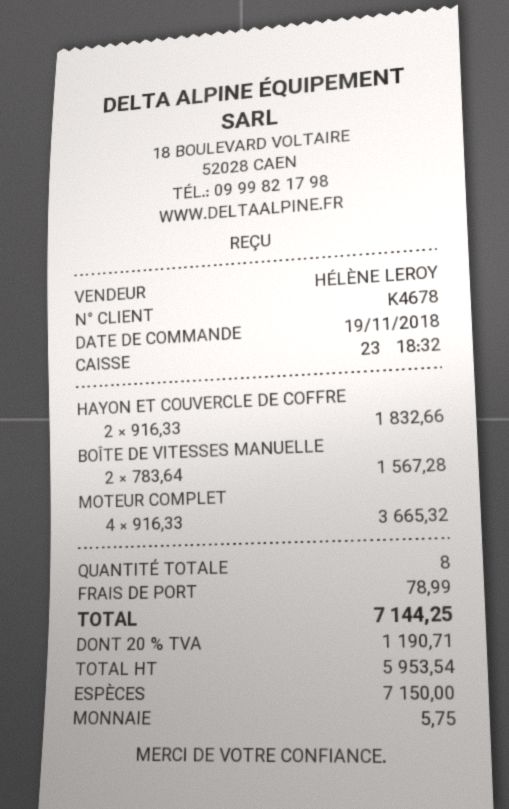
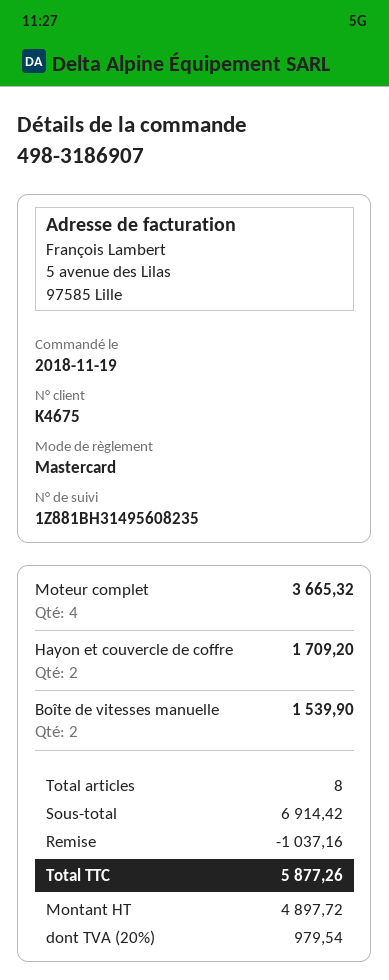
customer number: K4678 -> K4675
payment method: cash -> Mastercard
HAYON ET COUVERCLE DE COFFRE: 2 for 1832.66 -> 2 for 1709.20
BOÎTE DE VITESSES MANUELLE: 2 for 1567.28 -> 2 for 1539.90
discount: none -> 1037.16
shipping: 78.99 -> none
net: 5953.54 -> 4897.72
tax: 20% = 1190.71 -> 20% = 979.54
total: 7144.25 -> 5877.26

